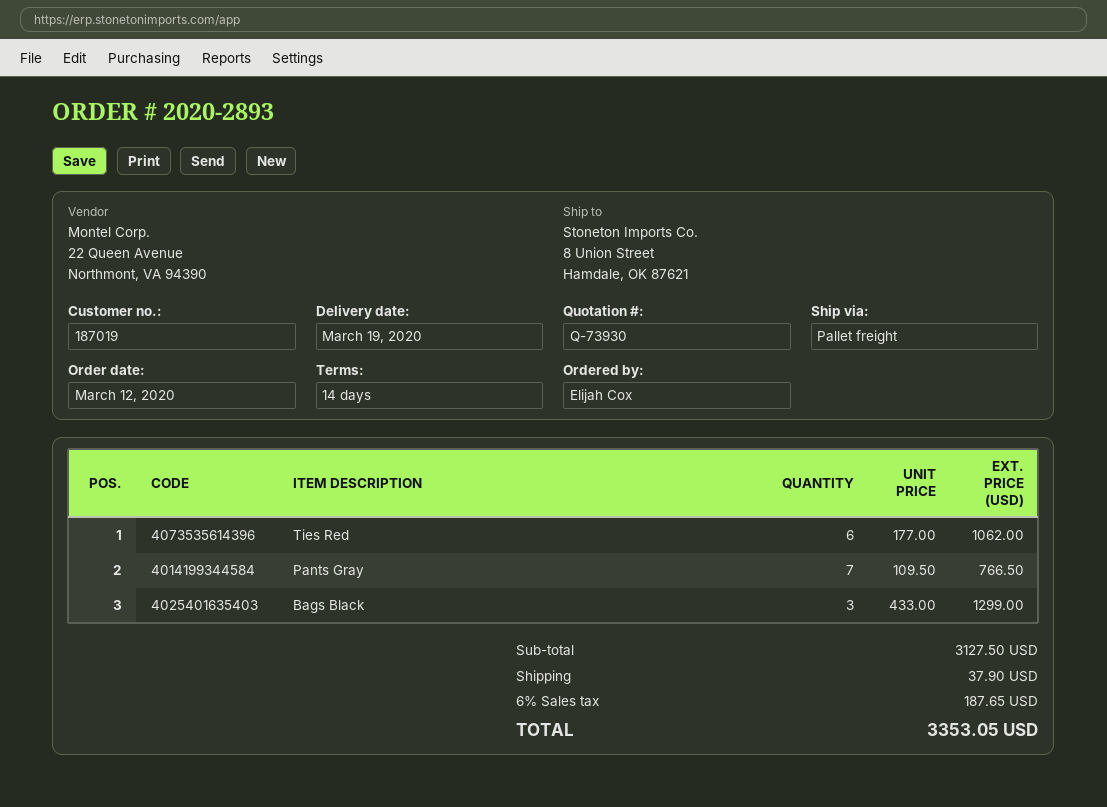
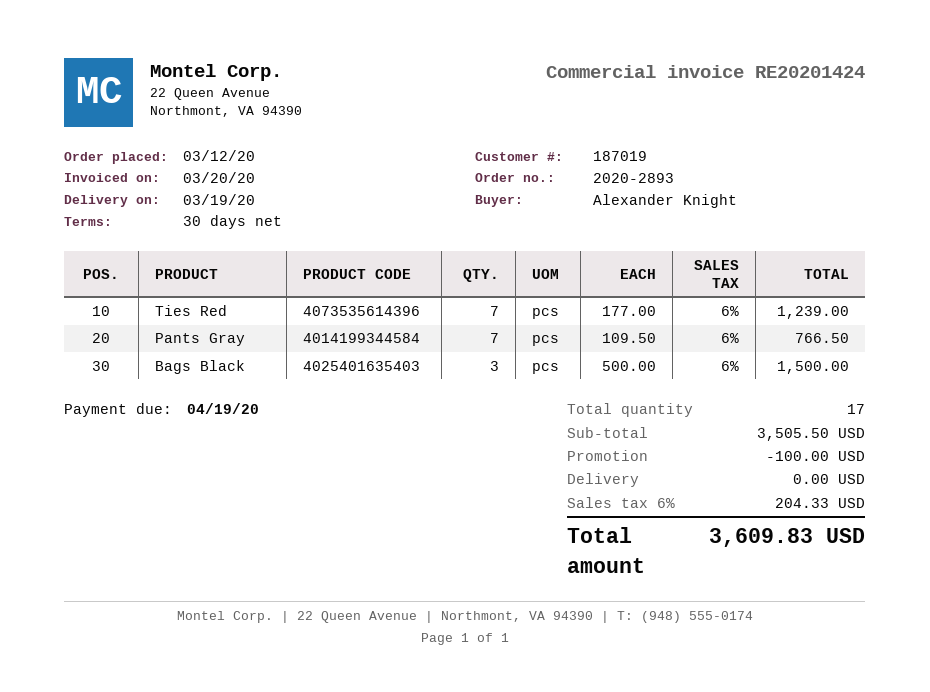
payment terms: 14 days -> 30 days
ordered by: Elijah Cox -> Alexander Knight
Ties Red: 6 x 177.00 = 1062.00 -> 7 x 177.00 = 1239.00
Bags Black: 3 x 433.00 = 1299.00 -> 3 x 500.00 = 1500.00
subtotal: 3127.50 -> 3505.50
discount: none -> 100.00
shipping: 37.90 -> 0.00
tax: 6% = 187.65 -> 6% = 204.33
total: 3353.05 -> 3609.83

